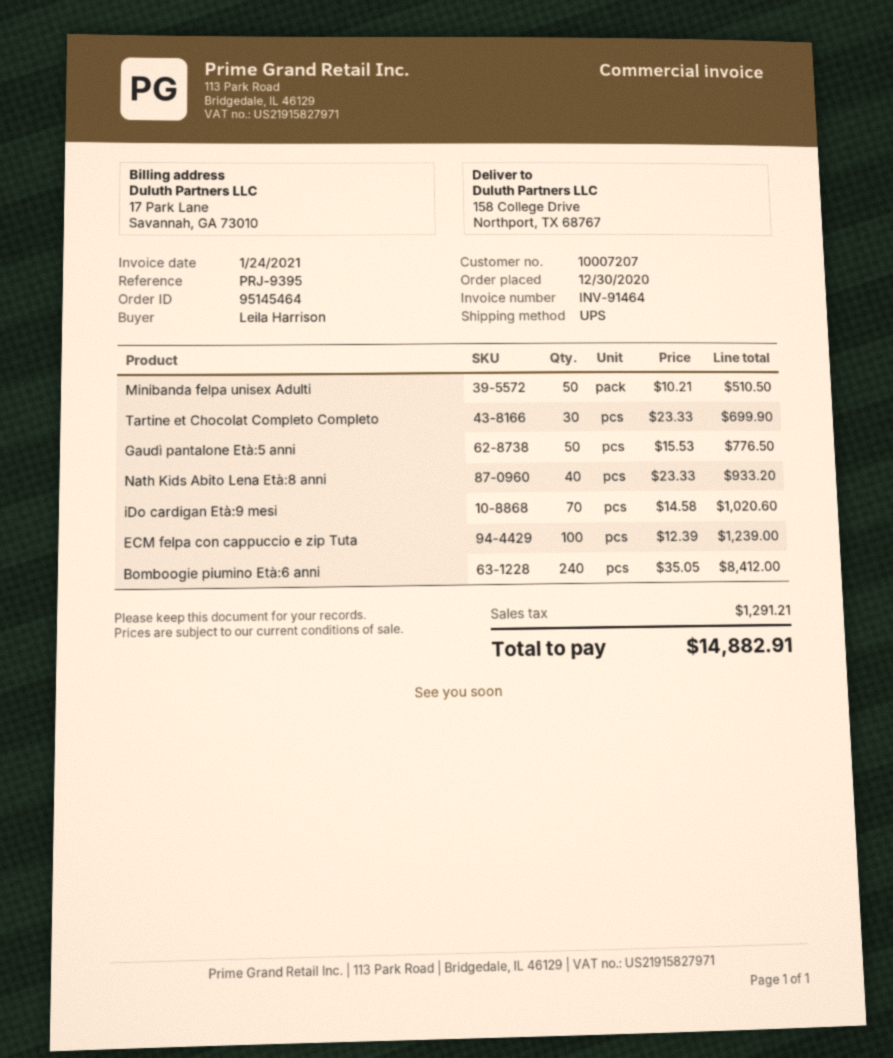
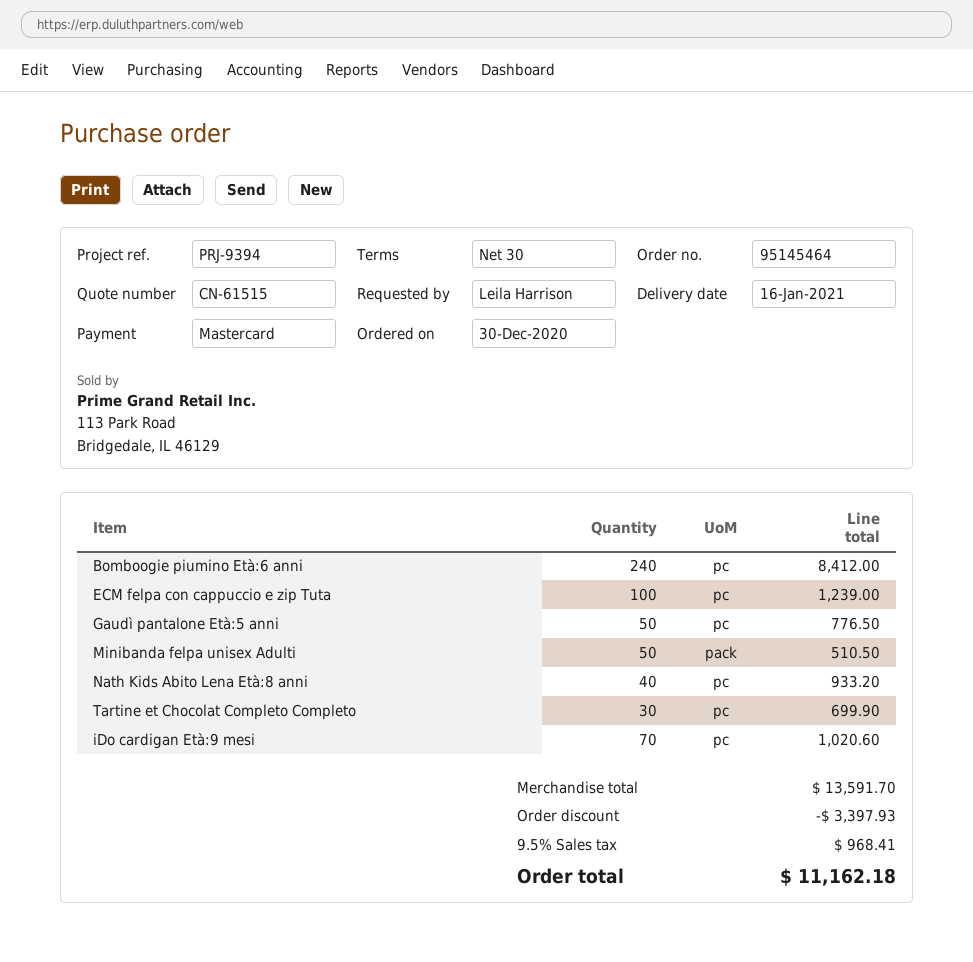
reference: PRJ-9395 -> PRJ-9394
discount: none -> 3397.93
tax: 1291.21 -> 968.41
total: 14882.91 -> 11162.18

